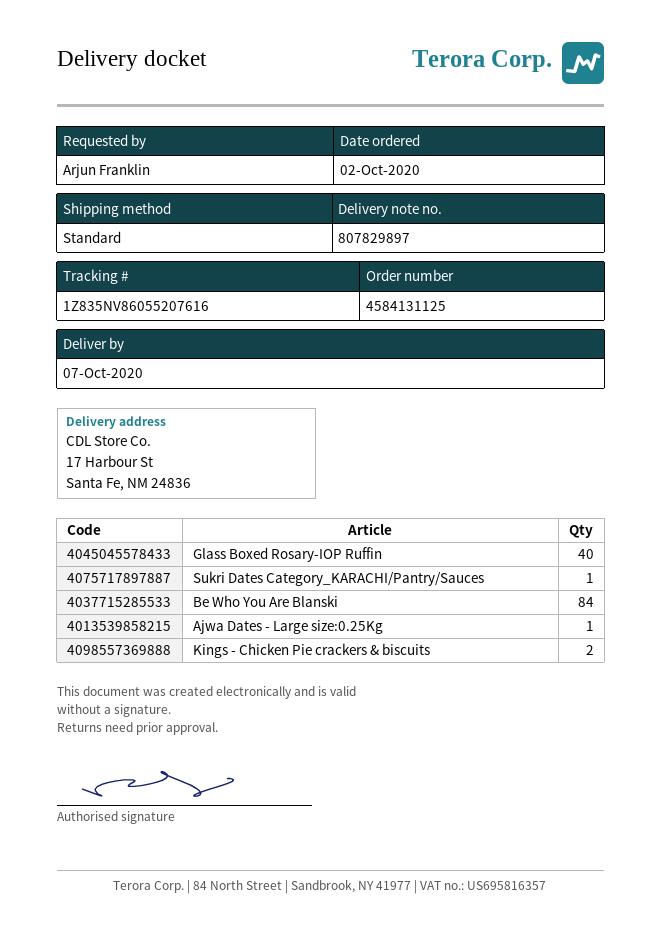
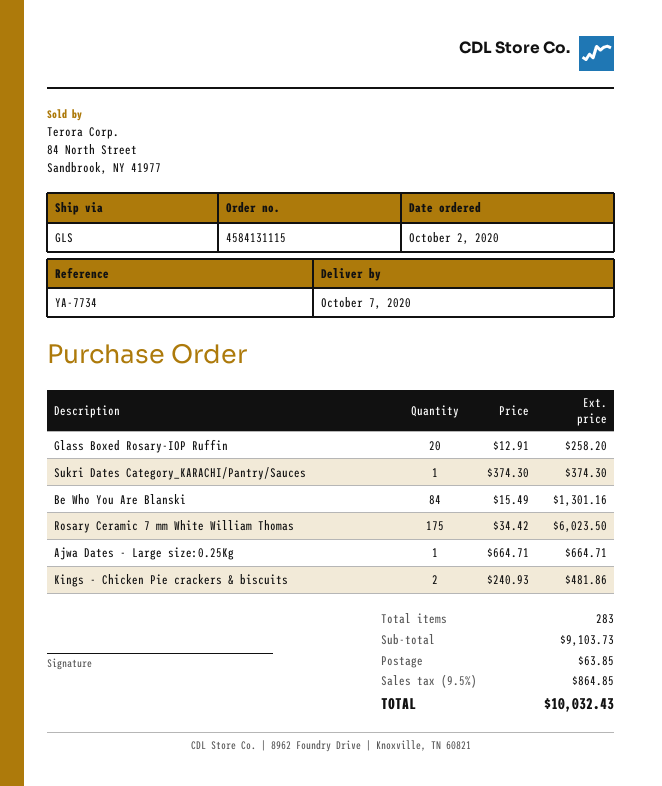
order number: 4584131125 -> 4584131115
shipping method: standard -> GLS
Glass Boxed Rosary-IOP Ruffin: 40 -> 20
Rosary Ceramic 7 mm White William Thomas: none -> 175

